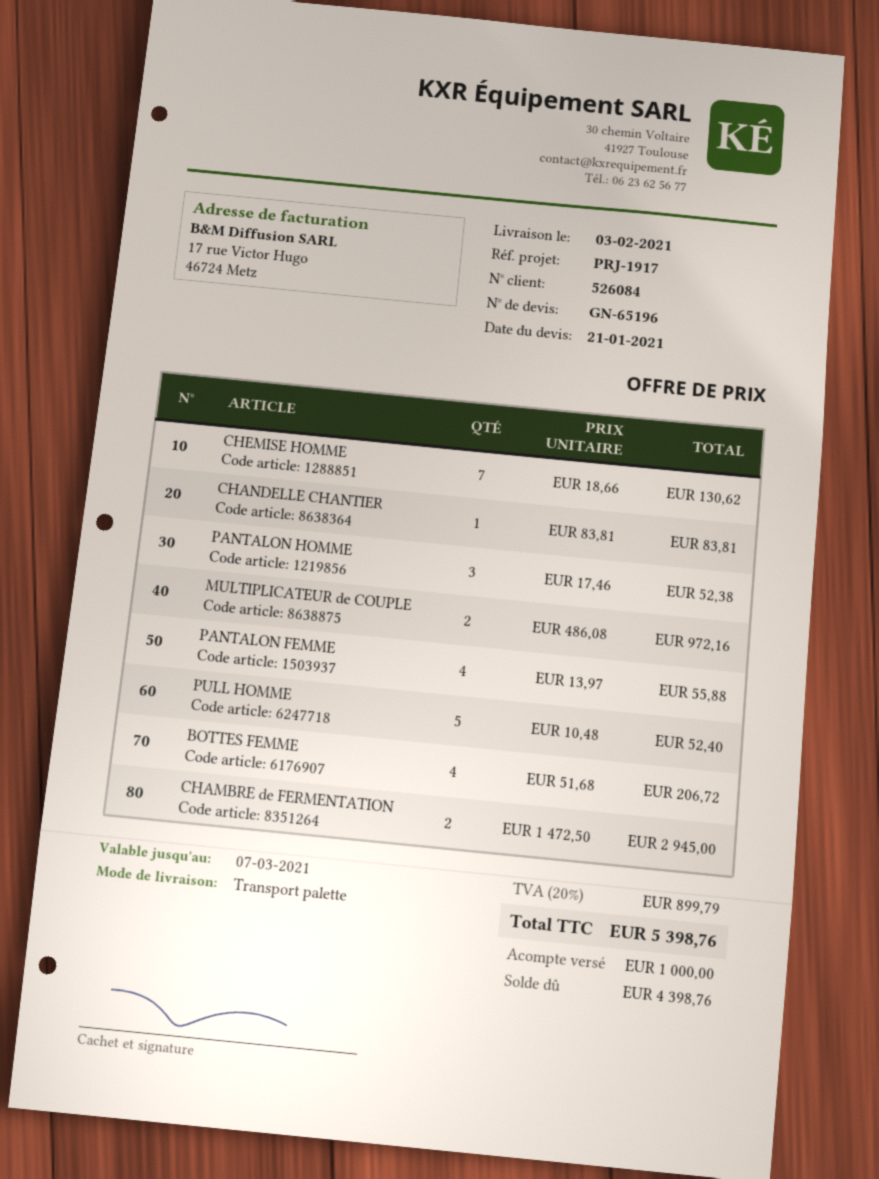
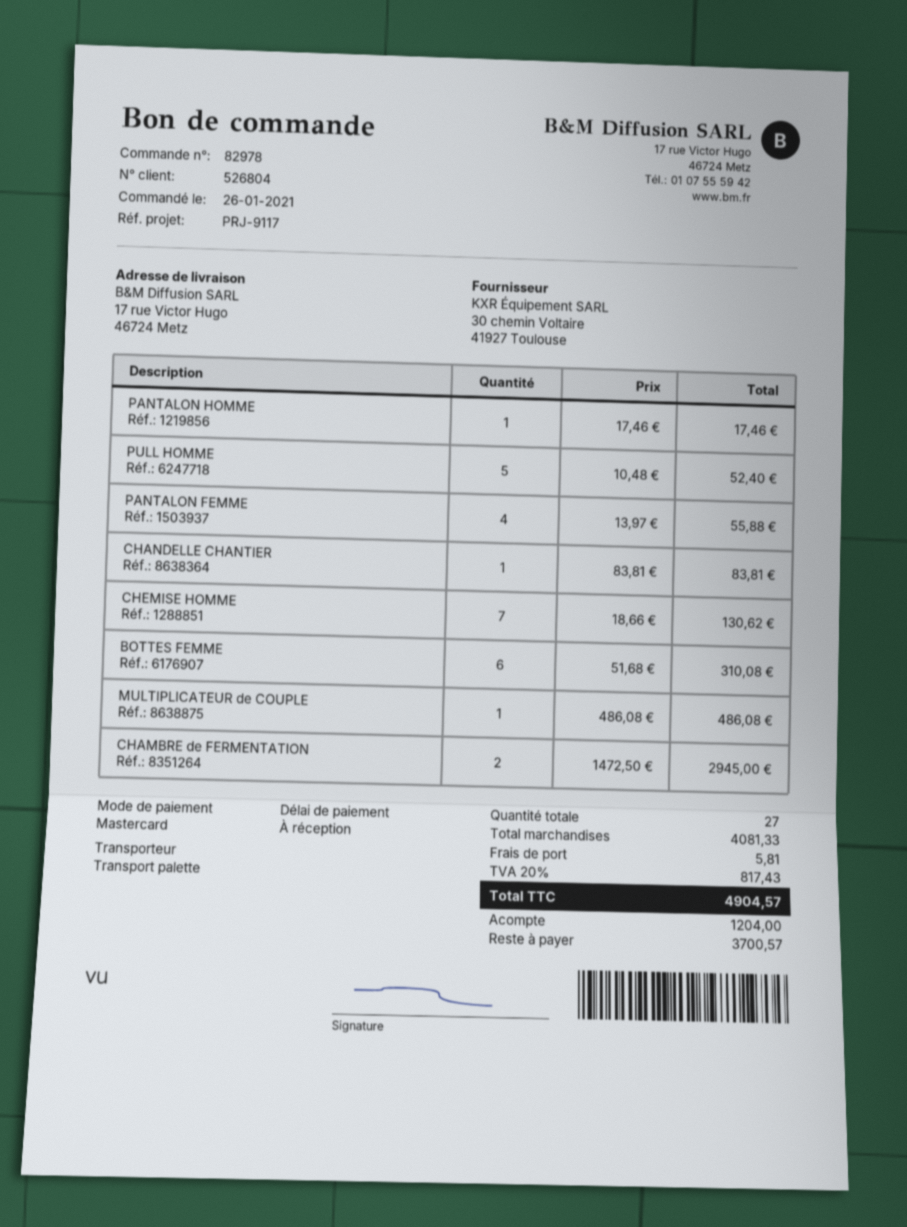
customer number: 526084 -> 526804
reference: PRJ-1917 -> PRJ-9117
PANTALON HOMME: 3 x 17.46 = 52.38 -> 1 x 17.46 = 17.46
MULTIPLICATEUR de COUPLE: 2 x 486.08 = 972.16 -> 1 x 486.08 = 486.08
BOTTES FEMME: 4 x 51.68 = 206.72 -> 6 x 51.68 = 310.08
shipping: none -> 5.81
tax: 20% = 899.79 -> 20% = 817.43
total: 5398.76 -> 4904.57
deposit: 1000.00 -> 1204.00
balance: 4398.76 -> 3700.57

